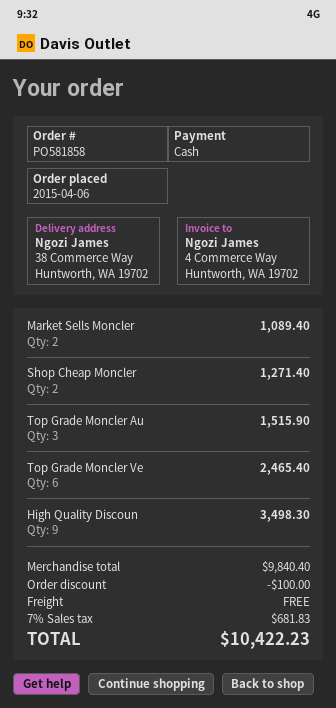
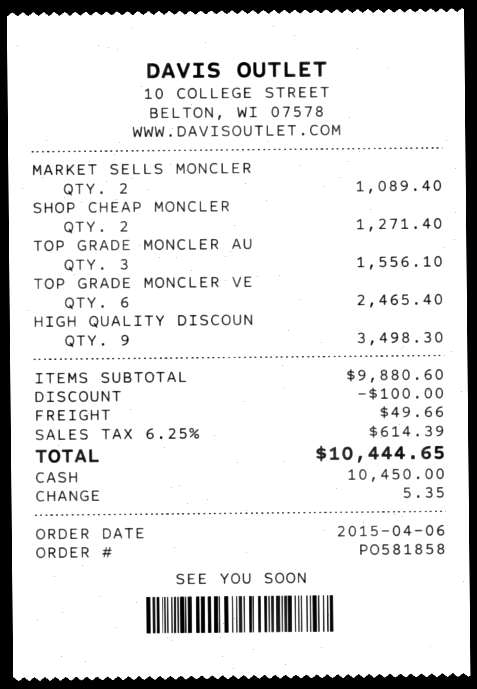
Top Grade Moncler Au: 3 for 1515.90 -> 3 for 1556.10
subtotal: 9840.40 -> 9880.60
shipping: 0.00 -> 49.66
tax: 7% = 681.83 -> 6.25% = 614.39
total: 10422.23 -> 10444.65

